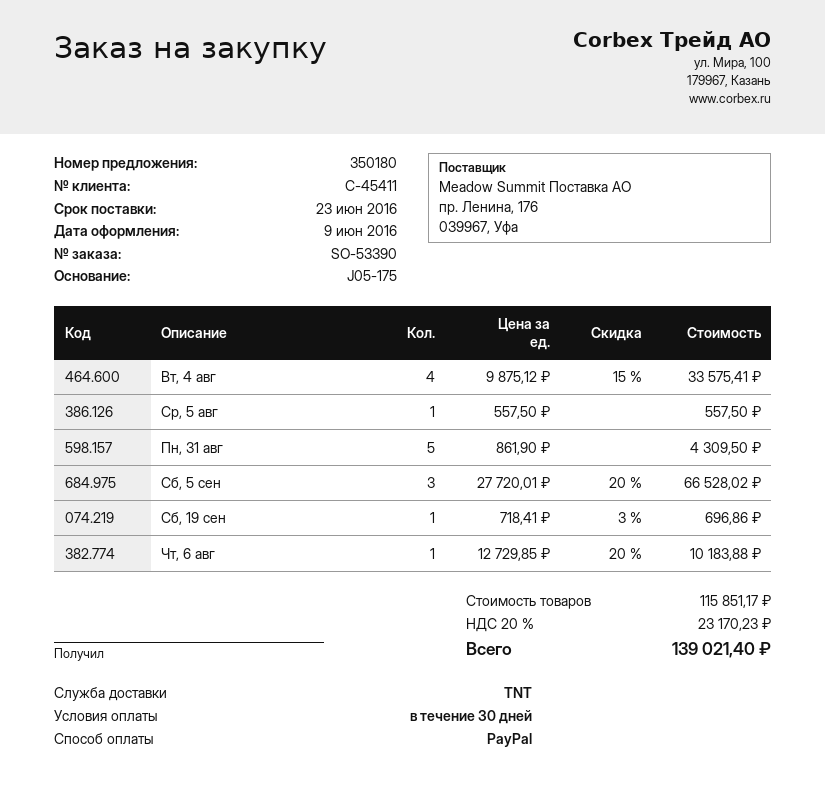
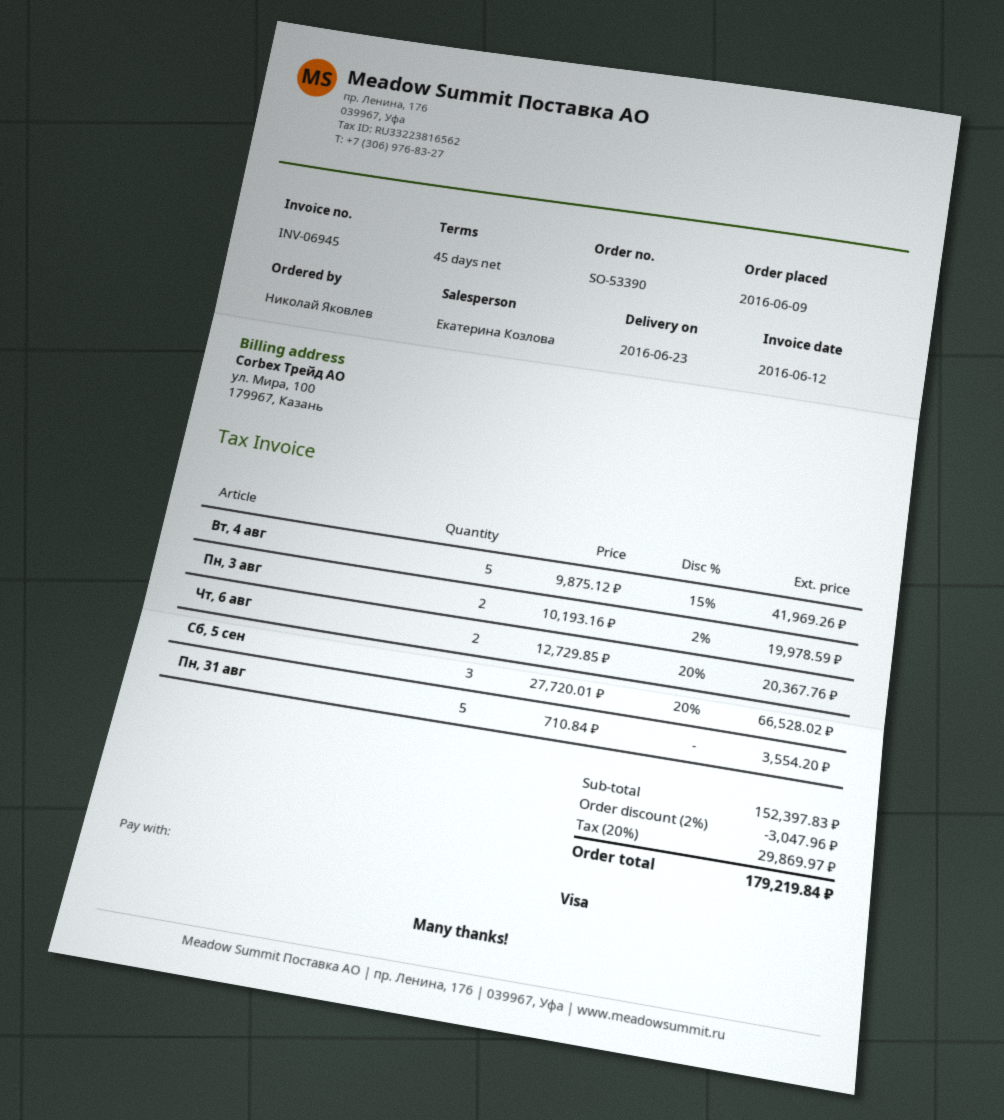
payment terms: 30 days -> 45 days
payment method: PayPal -> Visa
Вт, 4 авг: 4 x 9875.12 - 15% = 33575.41 -> 5 x 9875.12 - 15% = 41969.26
Ср, 5 авг: 1 x 557.50 = 557.50 -> none
Пн, 31 авг: 5 x 861.90 = 4309.50 -> 5 x 710.84 = 3554.20
Сб, 19 сен: 1 x 718.41 - 3% = 696.86 -> none
Чт, 6 авг: 1 x 12729.85 - 20% = 10183.88 -> 2 x 12729.85 - 20% = 20367.76
Пн, 3 авг: none -> 2 x 10193.16 - 2% = 19978.59
subtotal: 115851.17 -> 152397.83
discount: none -> 2% = 3047.96
tax: 20% = 23170.23 -> 20% = 29869.97
total: 139021.40 -> 179219.84

